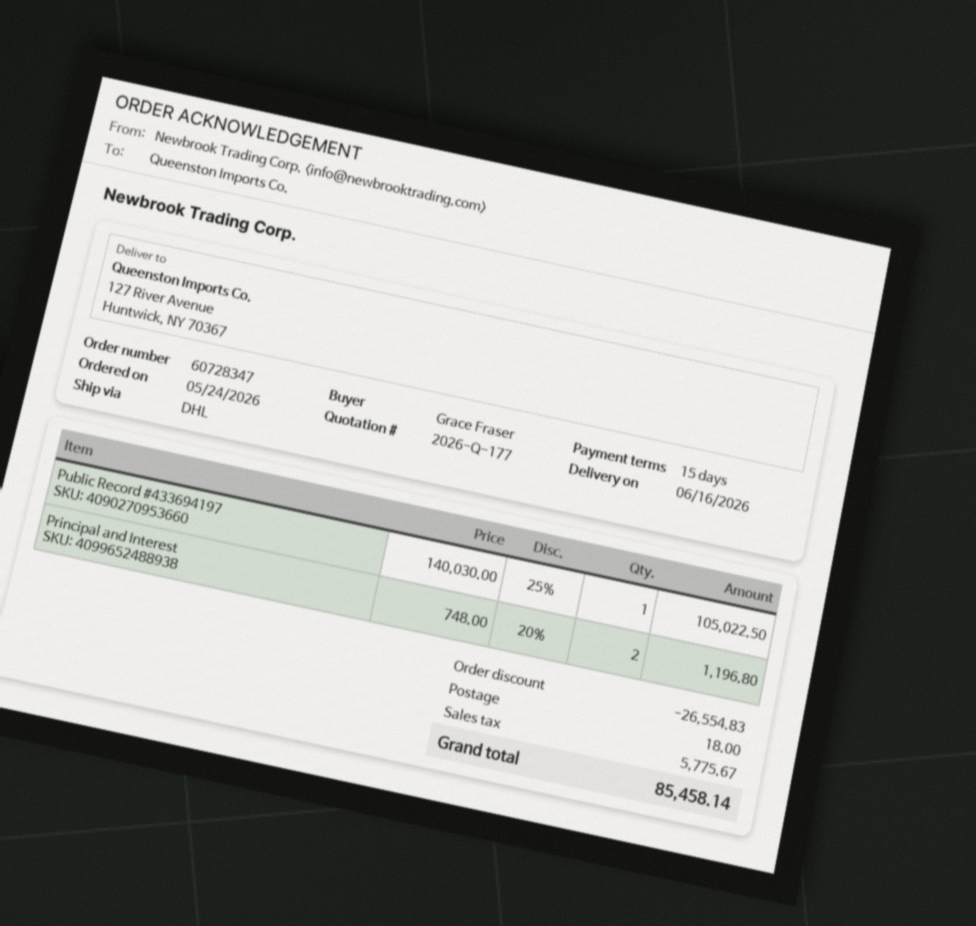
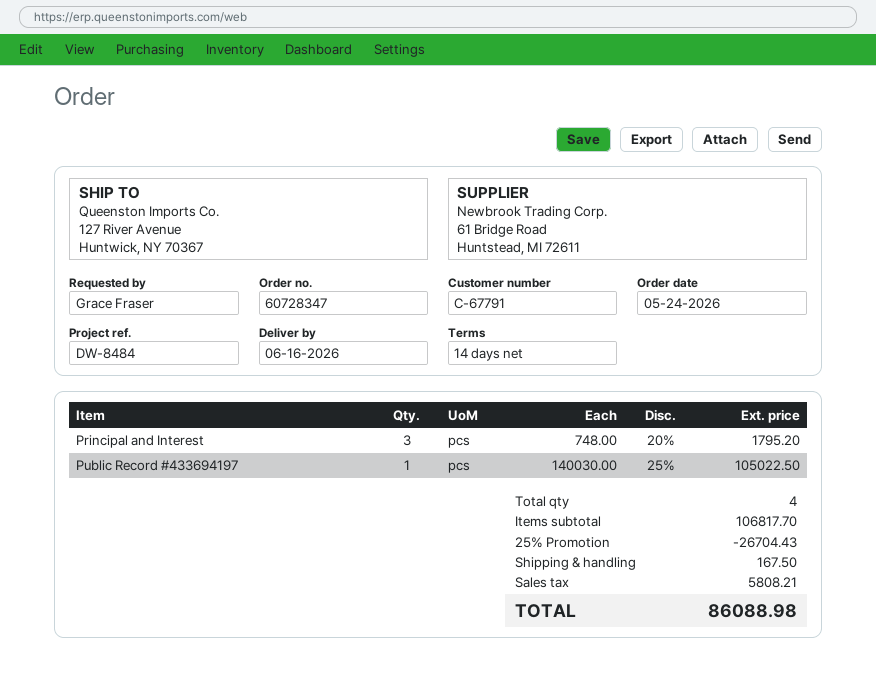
payment terms: 15 days -> 14 days
Principal and Interest: 2 x 748.00 - 20% = 1196.80 -> 3 x 748.00 - 20% = 1795.20
discount: 26554.83 -> 26704.43
shipping: 18.00 -> 167.50
tax: 5775.67 -> 5808.21
total: 85458.14 -> 86088.98

